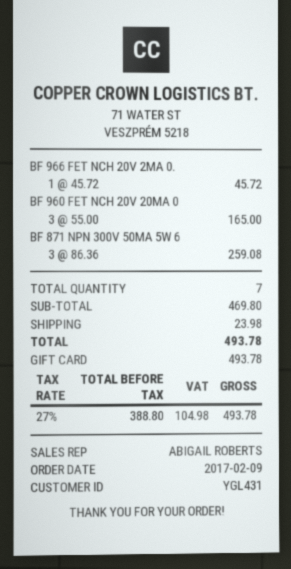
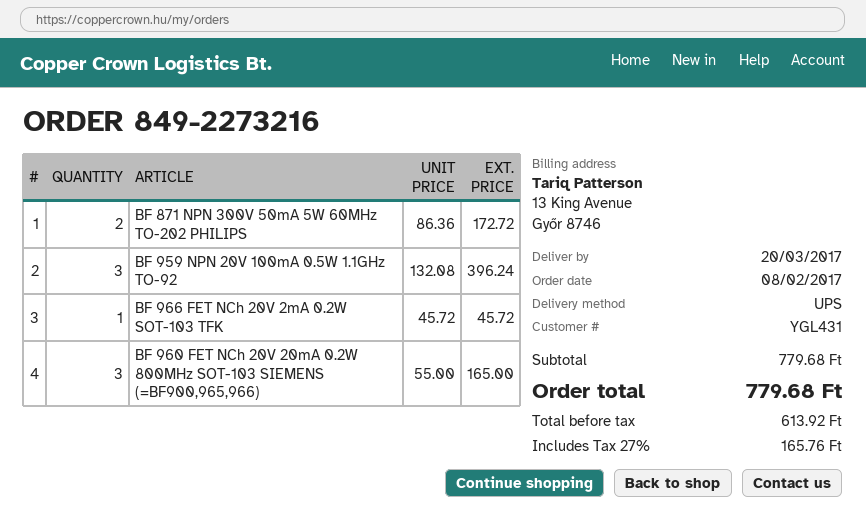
order date: 2017-02-09 -> 2017-02-08
BF 871 NPN 300V 50MA 5W 6: 3 x 86.36 = 259.08 -> 2 x 86.36 = 172.72
BF 959 NPN 20V 100mA 0.5W 1.1GHz TO-92: none -> 3 x 132.08 = 396.24
subtotal: 469.80 -> 779.68
shipping: 23.98 -> none
net: 388.80 -> 613.92
tax: 27% = 104.98 -> 27% = 165.76
total: 493.78 -> 779.68

